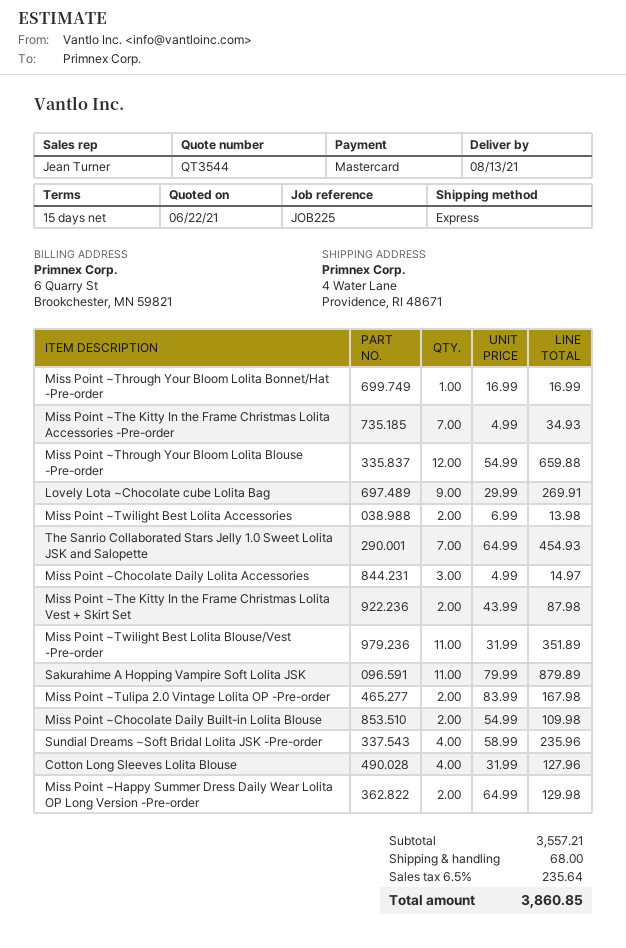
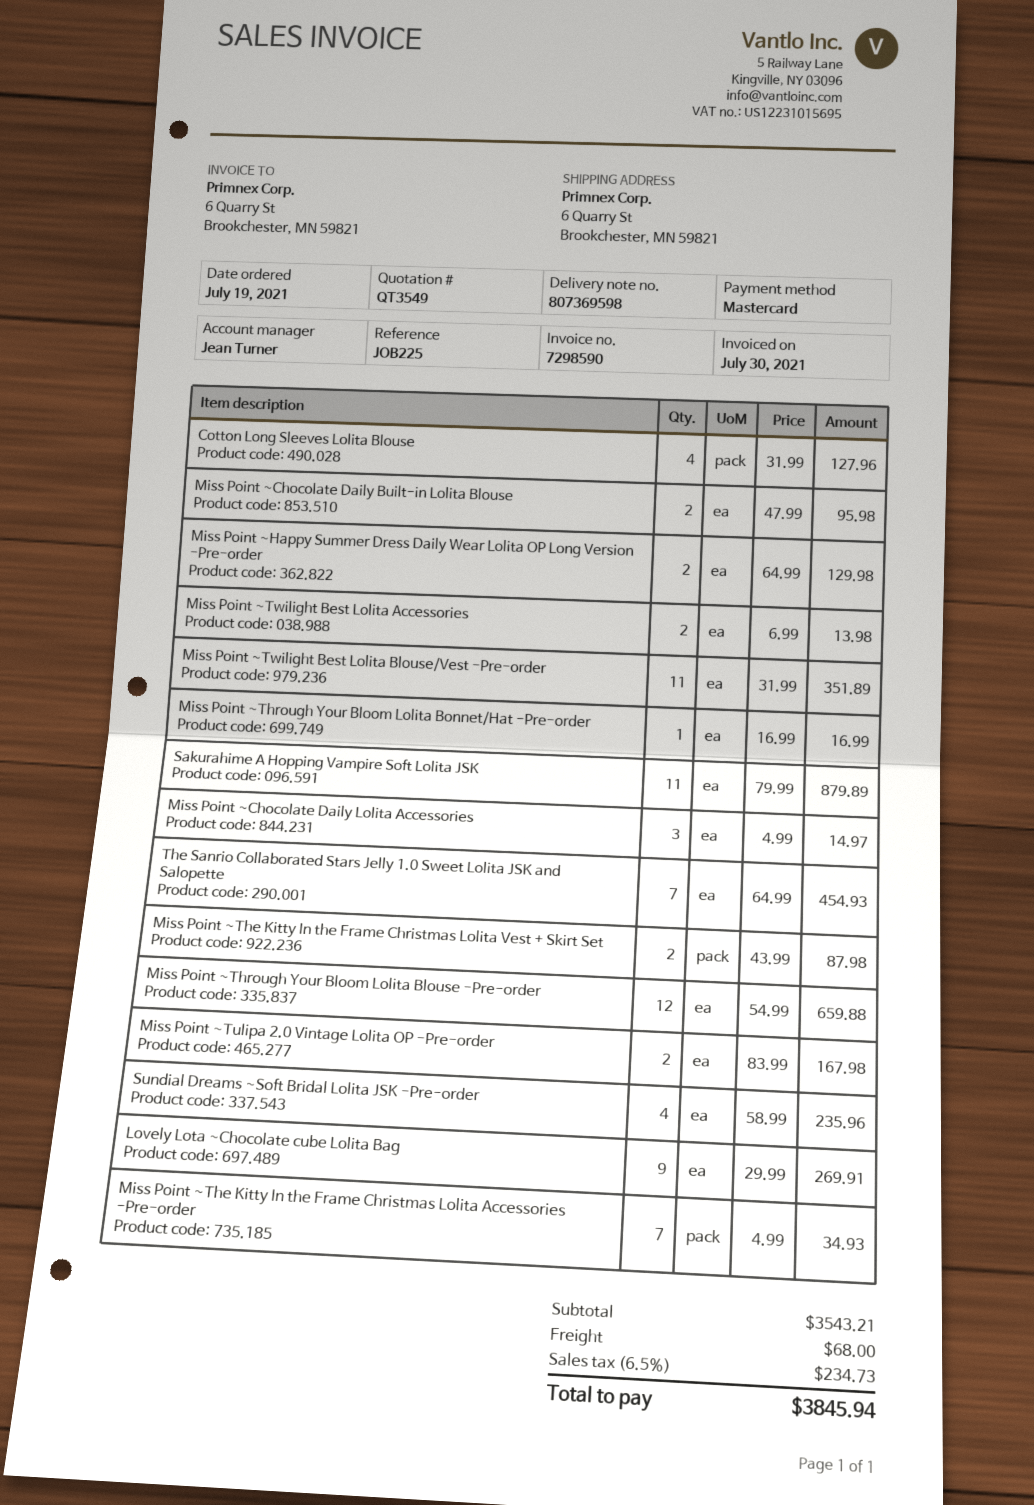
quote number: QT3544 -> QT3549
ship to: 4 Water Lane, Providence, RI 48671 -> 6 Quarry St, Brookchester, MN 59821
Miss Point ~Chocolate Daily Built-in Lolita Blouse: 2 x 54.99 = 109.98 -> 2 x 47.99 = 95.98
subtotal: 3557.21 -> 3543.21
tax: 6.5% = 235.64 -> 6.5% = 234.73
total: 3860.85 -> 3845.94

